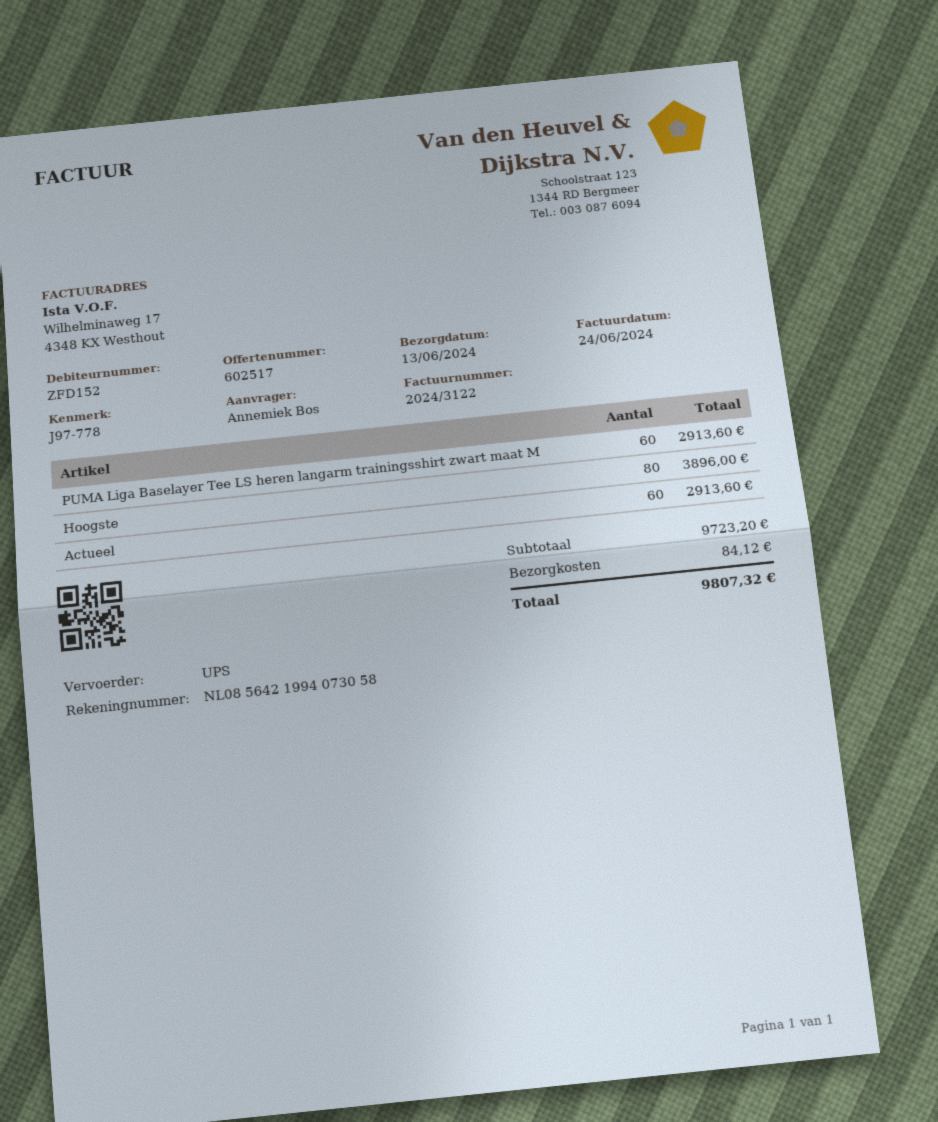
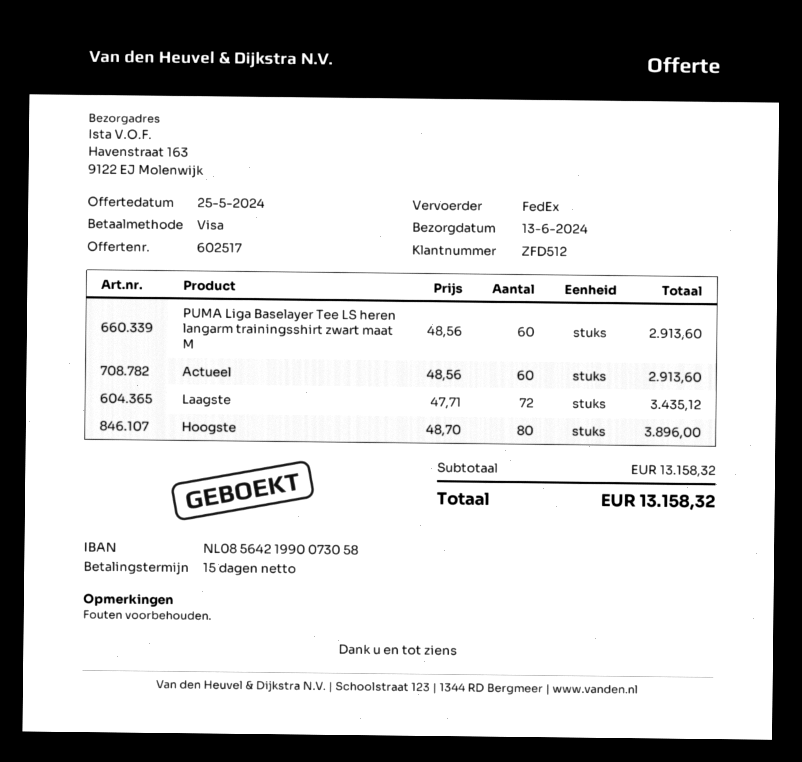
customer number: ZFD152 -> ZFD512
bank account: NL0856421994073058 -> NL0856421990073058
shipping method: UPS -> FedEx
Laagste: none -> 72 for 3435.12
subtotal: 9723.20 -> 13158.32
shipping: 84.12 -> none
total: 9807.32 -> 13158.32

